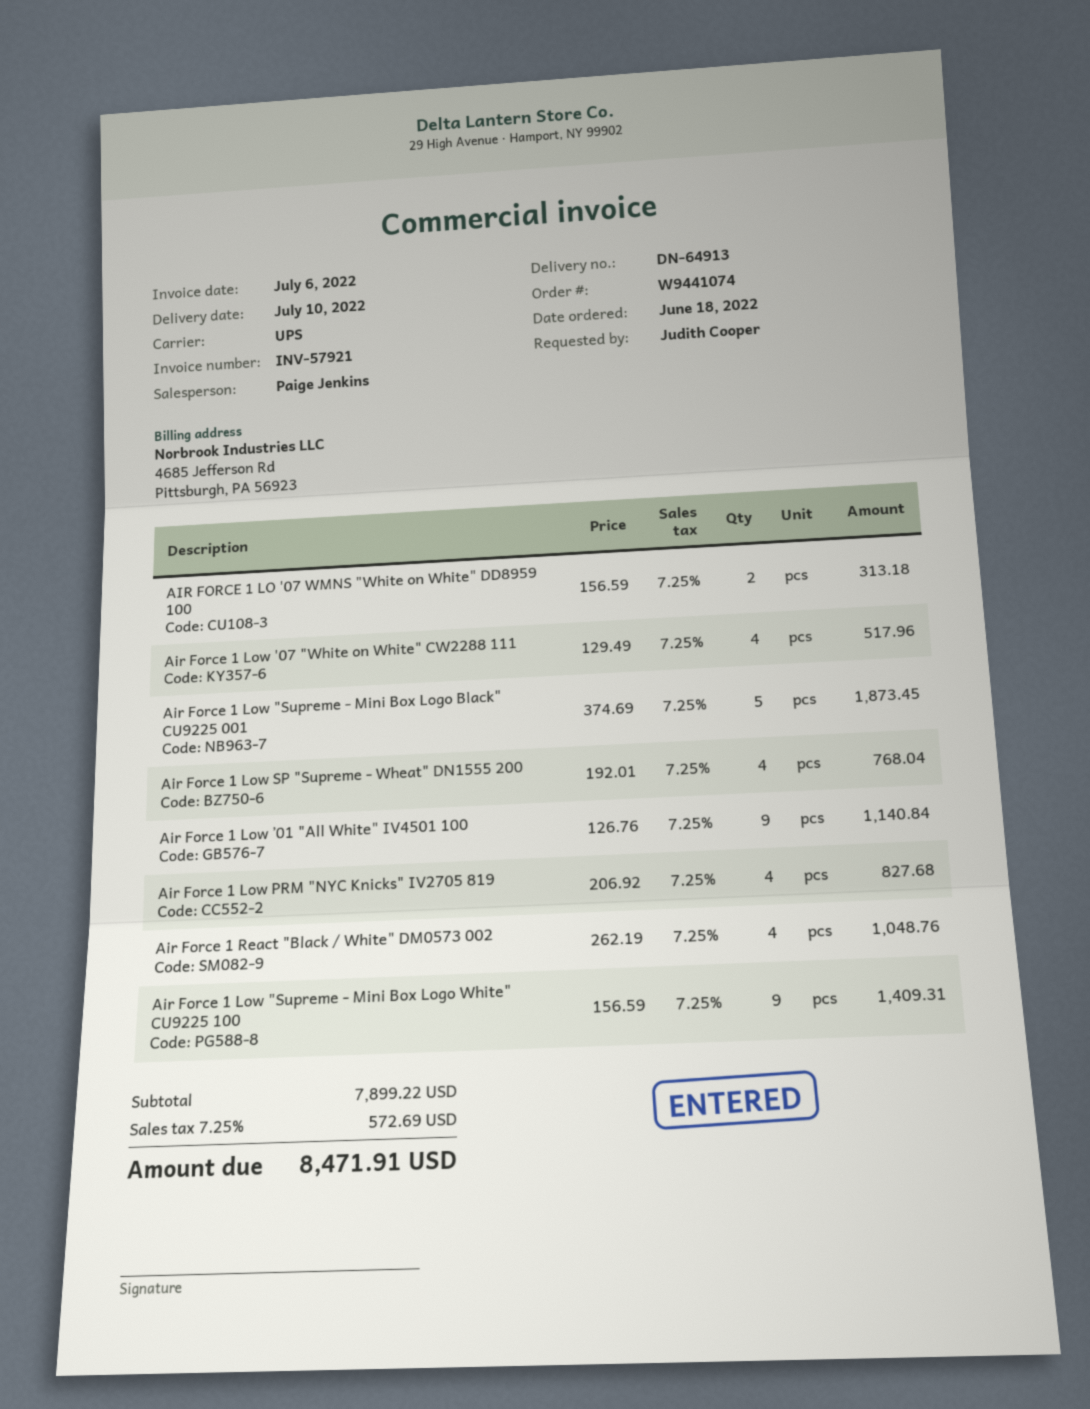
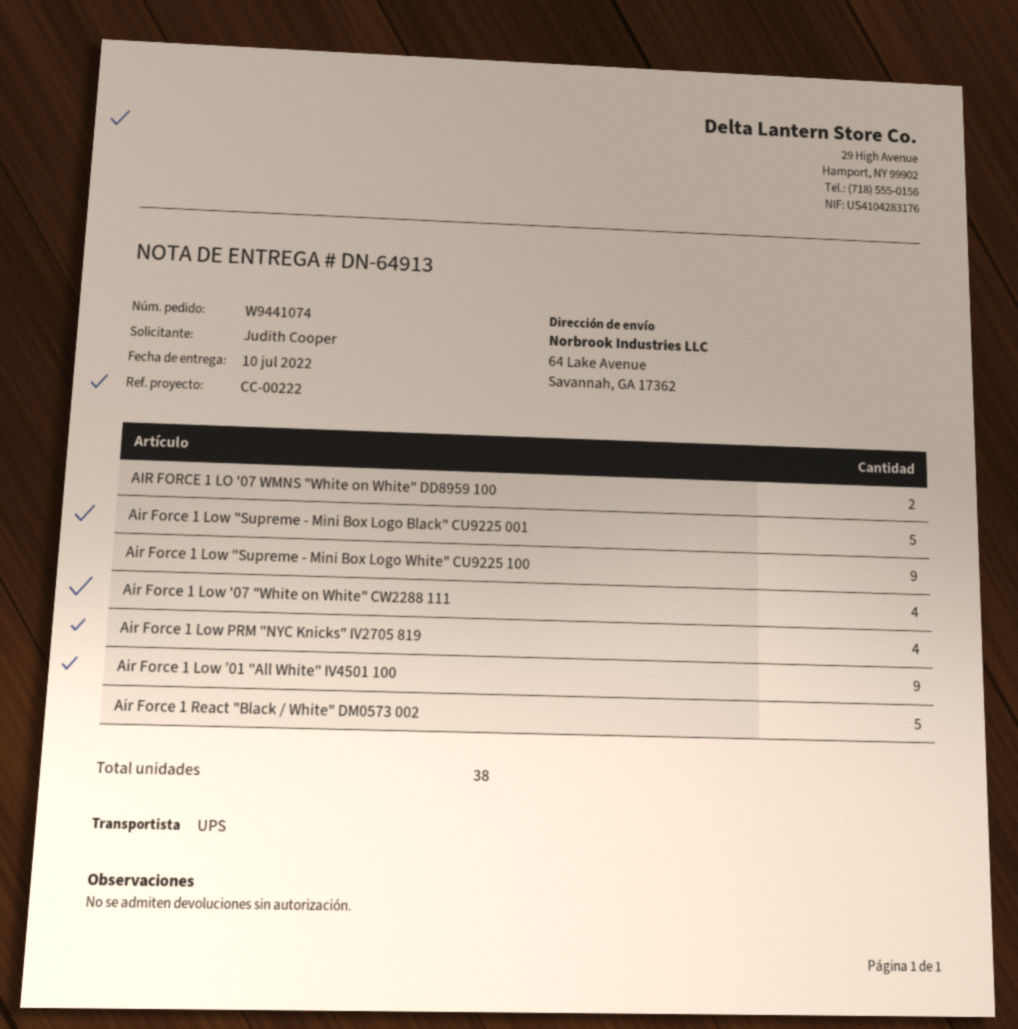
Air Force 1 Low SP "Supreme - Wheat" DN1555 200: 4 -> none
Air Force 1 React "Black / White" DM0573 002: 4 -> 5

